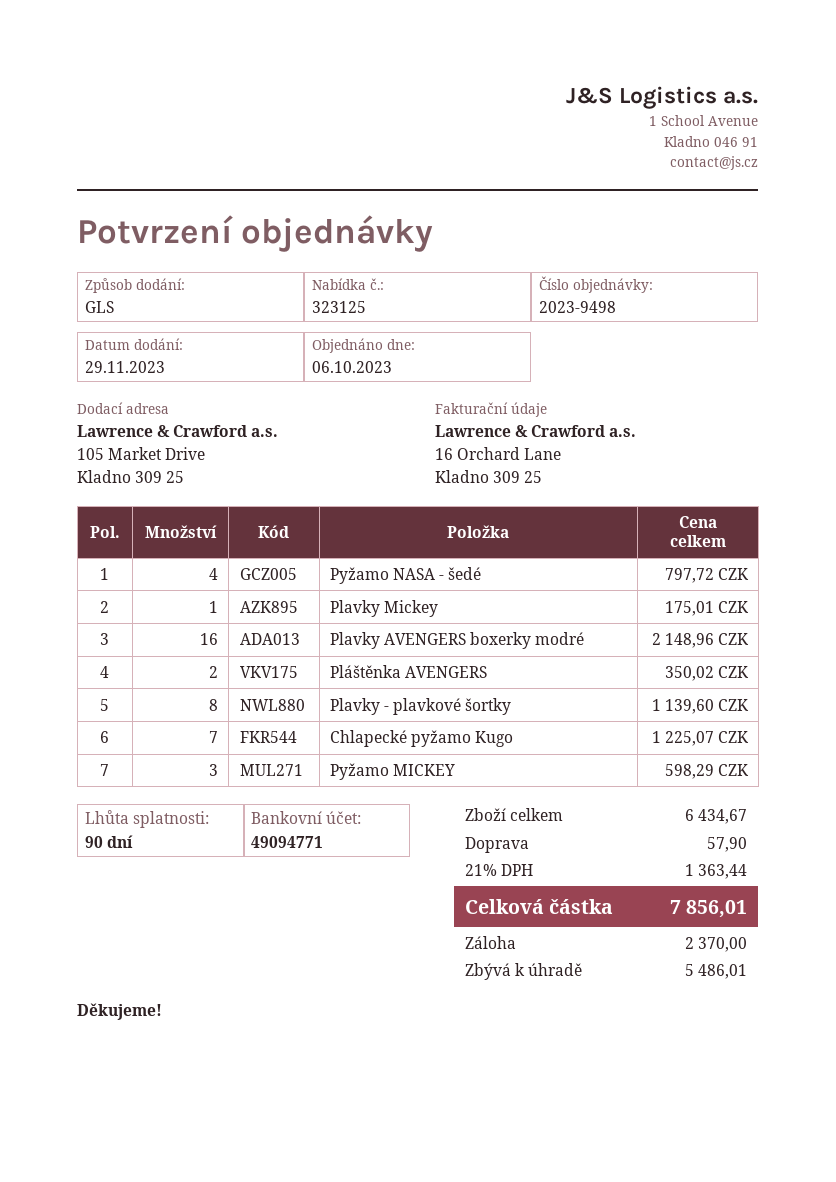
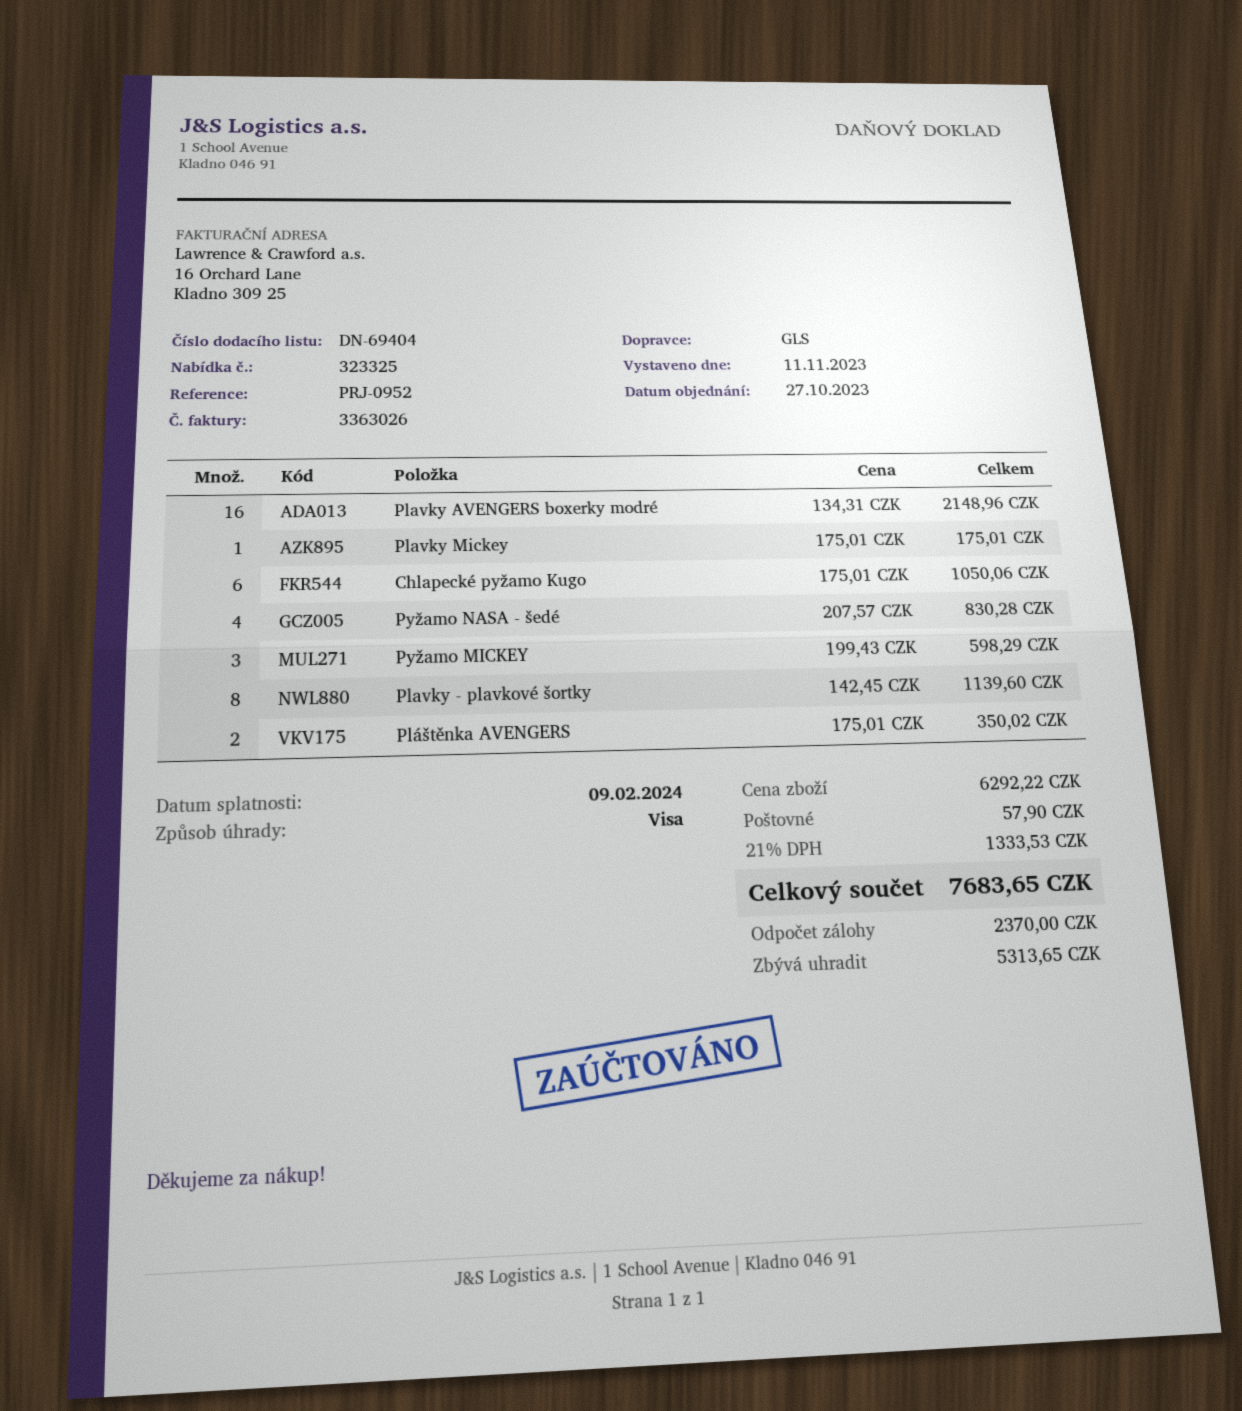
quote number: 323125 -> 323325
order date: 2023-10-06 -> 2023-10-27
Pyžamo NASA - šedé: 4 for 797.72 -> 4 for 830.28
Chlapecké pyžamo Kugo: 7 for 1225.07 -> 6 for 1050.06
subtotal: 6434.67 -> 6292.22
tax: 21% = 1363.44 -> 21% = 1333.53
total: 7856.01 -> 7683.65
balance: 5486.01 -> 5313.65

